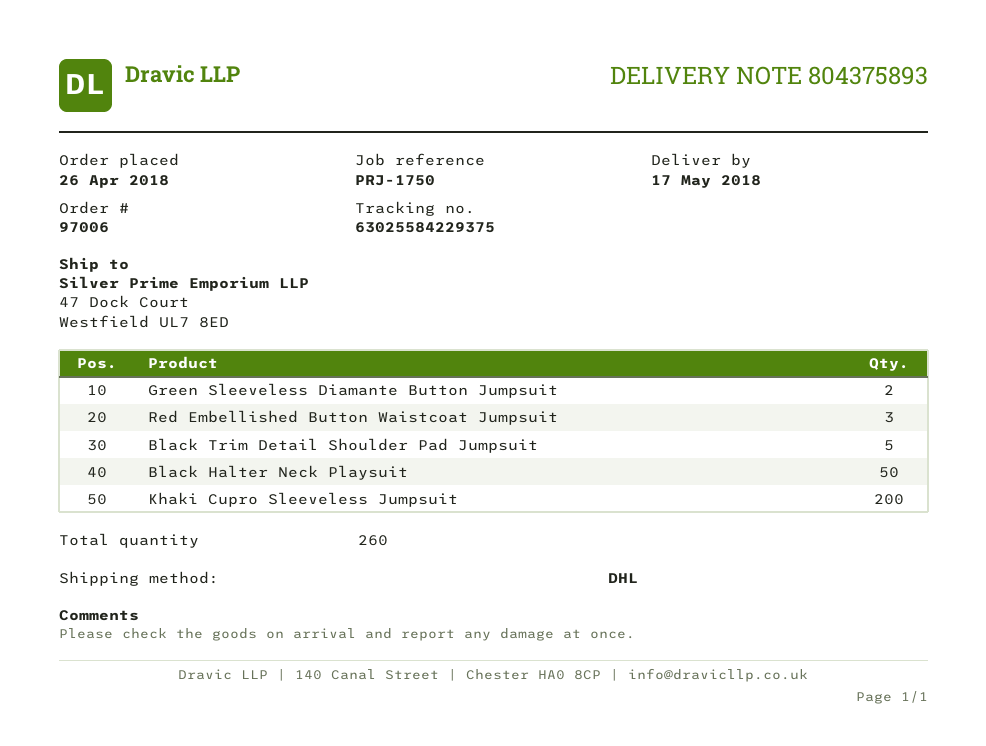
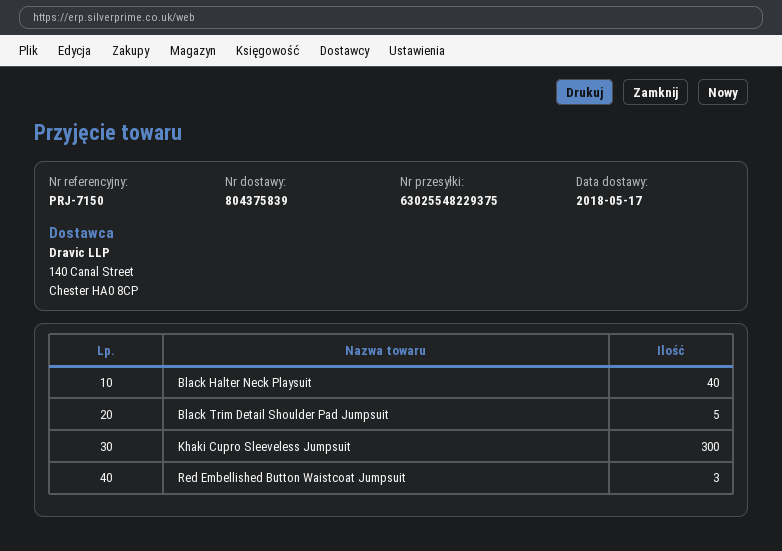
delivery note number: 804375893 -> 804375839
reference: PRJ-1750 -> PRJ-7150
tracking number: 63025584229375 -> 63025548229375
Green Sleeveless Diamante Button Jumpsuit: 2 -> none
Black Halter Neck Playsuit: 50 -> 40
Khaki Cupro Sleeveless Jumpsuit: 200 -> 300

